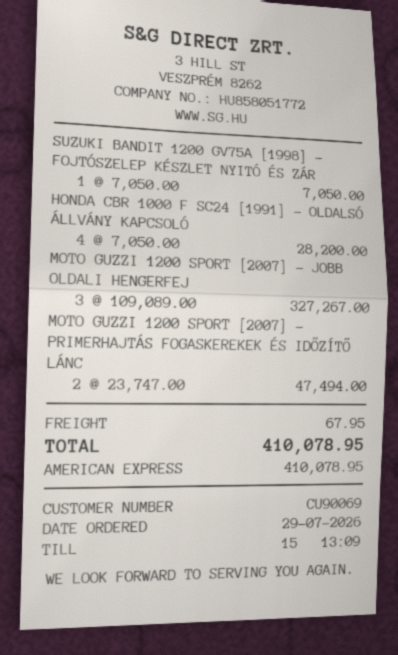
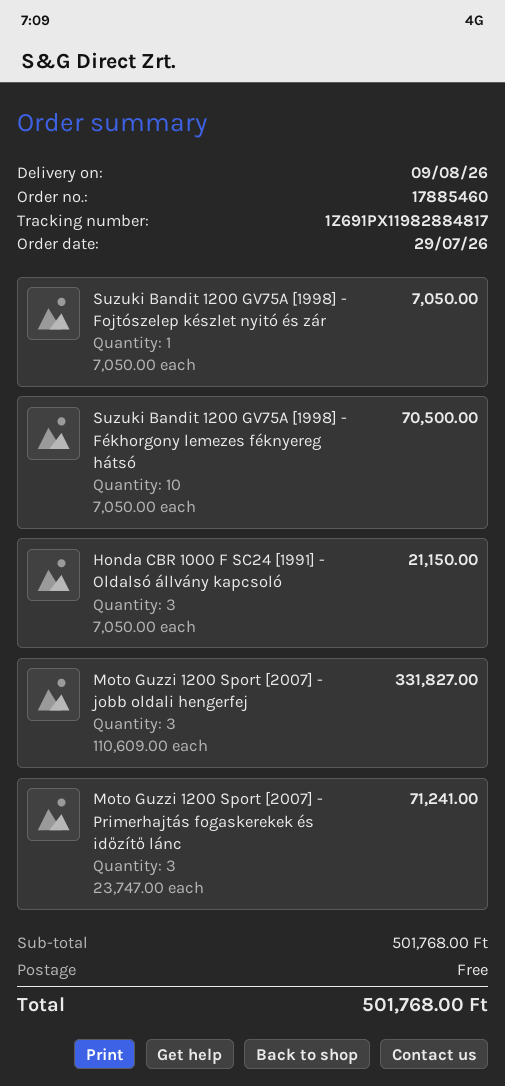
HONDA CBR 1000 F SC24 [1991] - OLDALSÓ ÁLLVÁNY KAPCSOLÓ: 4 x 7050.00 = 28200.00 -> 3 x 7050.00 = 21150.00
MOTO GUZZI 1200 SPORT [2007] - JOBB OLDALI HENGERFEJ: 3 x 109089.00 = 327267.00 -> 3 x 110609.00 = 331827.00
MOTO GUZZI 1200 SPORT [2007] - PRIMERHAJTÁS FOGASKEREKEK ÉS IDŐZÍTŐ LÁNC: 2 x 23747.00 = 47494.00 -> 3 x 23747.00 = 71241.00
Suzuki Bandit 1200 GV75A [1998] - Fékhorgony lemezes féknyereg hátsó: none -> 10 x 7050.00 = 70500.00
shipping: 67.95 -> 0.00
total: 410078.95 -> 501768.00

